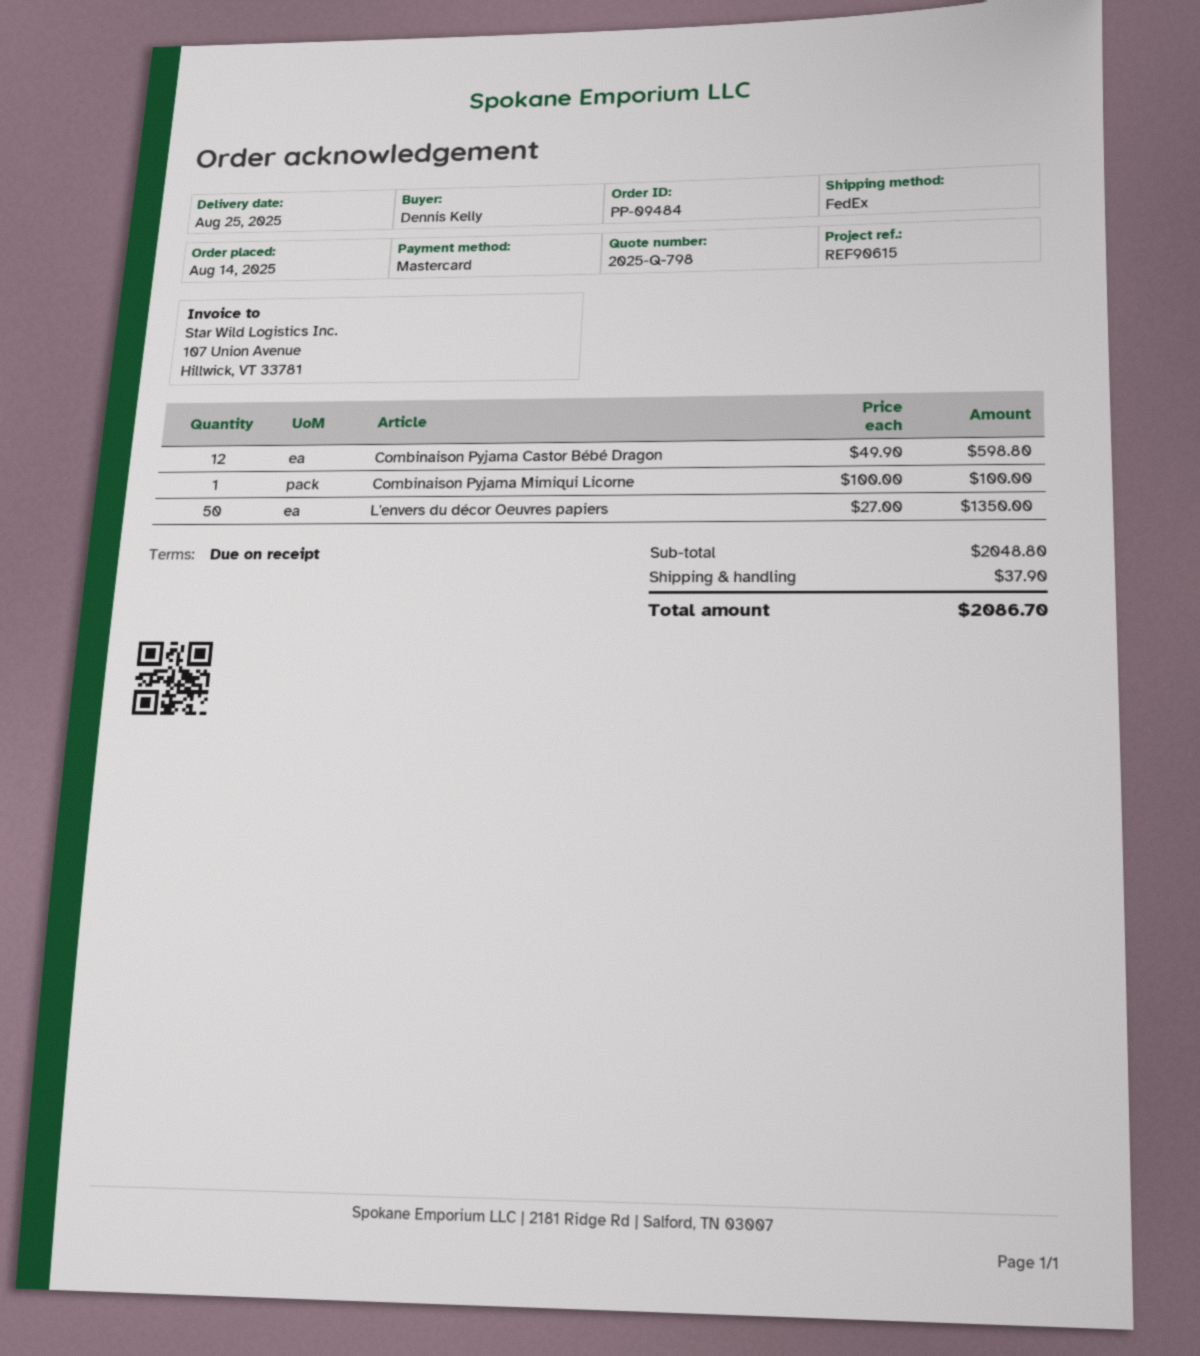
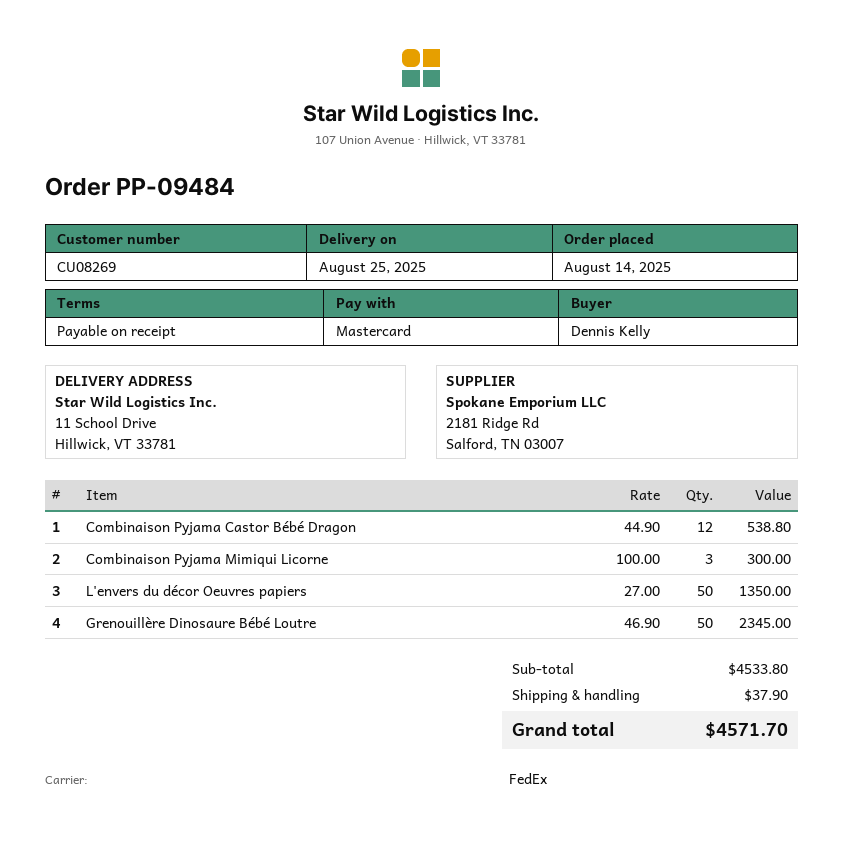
Combinaison Pyjama Castor Bébé Dragon: 12 x 49.90 = 598.80 -> 12 x 44.90 = 538.80
Combinaison Pyjama Mimiqui Licorne: 1 x 100.00 = 100.00 -> 3 x 100.00 = 300.00
Grenouillère Dinosaure Bébé Loutre: none -> 50 x 46.90 = 2345.00
subtotal: 2048.80 -> 4533.80
total: 2086.70 -> 4571.70

